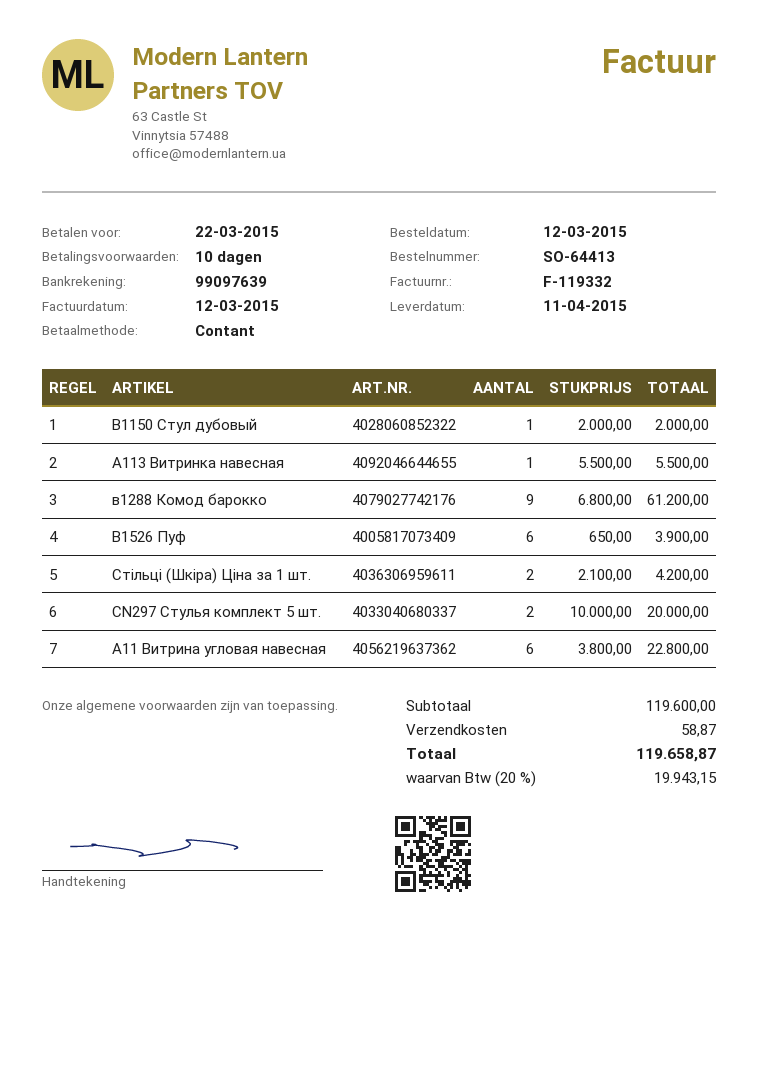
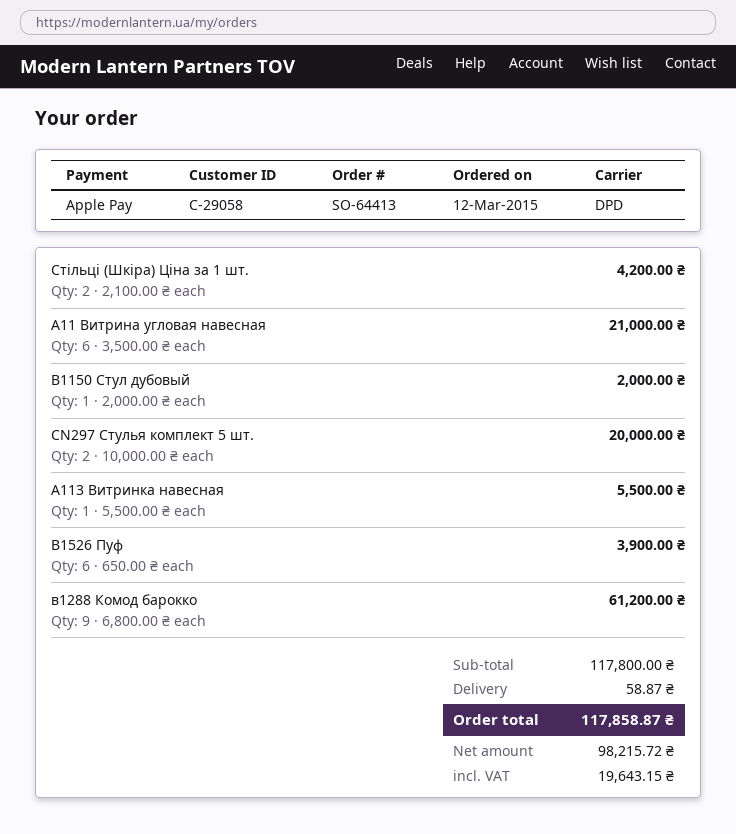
payment method: cash -> Apple Pay
А11 Витрина угловая навесная: 6 x 3800.00 = 22800.00 -> 6 x 3500.00 = 21000.00
subtotal: 119600.00 -> 117800.00
tax: 19943.15 -> 19643.15
total: 119658.87 -> 117858.87

